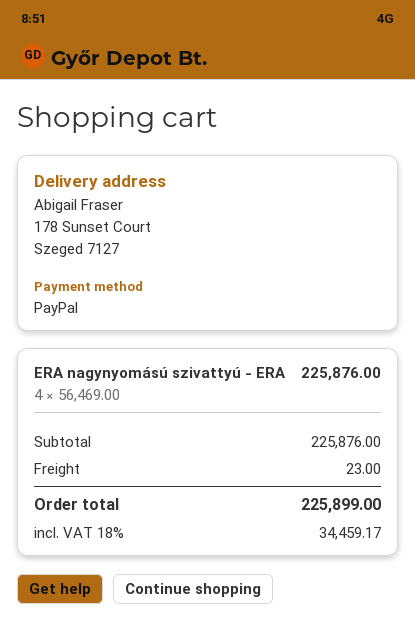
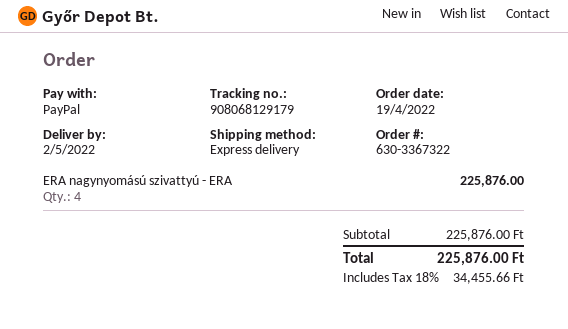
shipping: 23.00 -> none
tax: 18% = 34459.17 -> 18% = 34455.66
total: 225899.00 -> 225876.00

